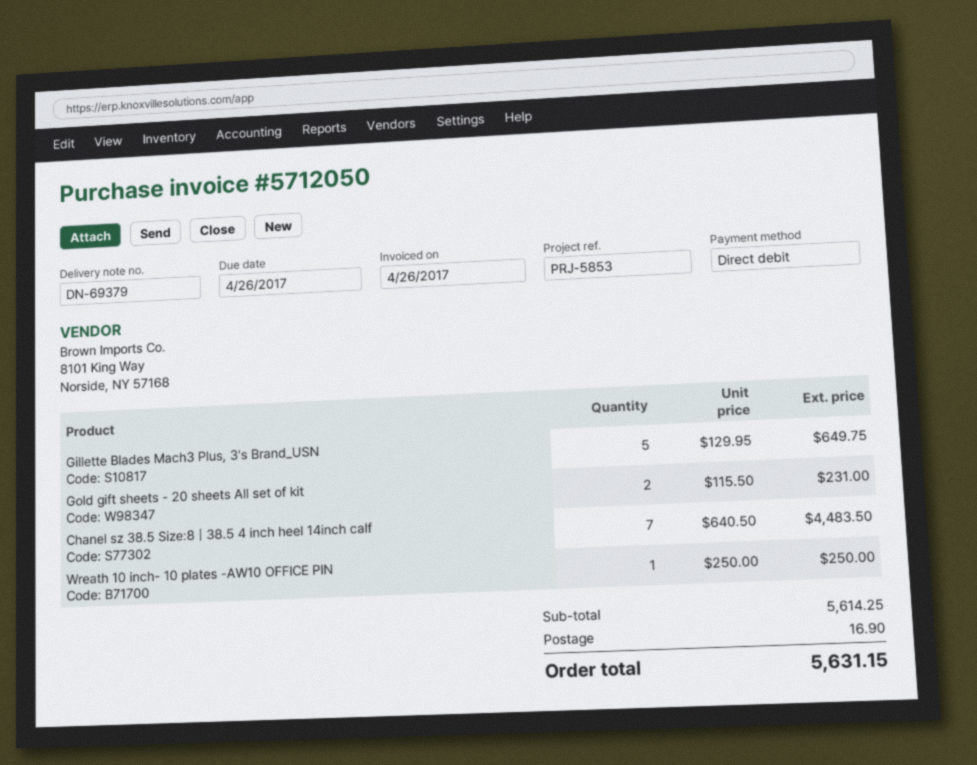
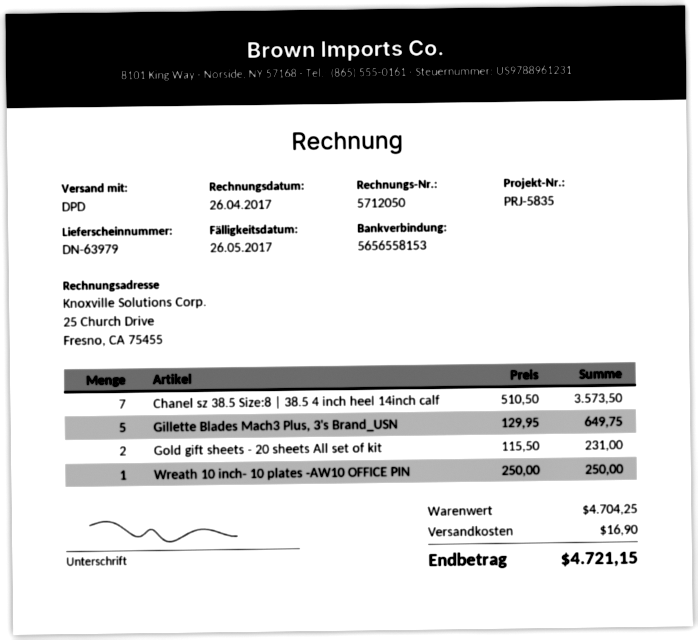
delivery note number: DN-69379 -> DN-63979
due date: 2017-04-26 -> 2017-05-26
reference: PRJ-5853 -> PRJ-5835
Chanel sz 38.5 Size:8 | 38.5 4 inch heel 14inch calf: 7 x 640.50 = 4483.50 -> 7 x 510.50 = 3573.50
subtotal: 5614.25 -> 4704.25
total: 5631.15 -> 4721.15

